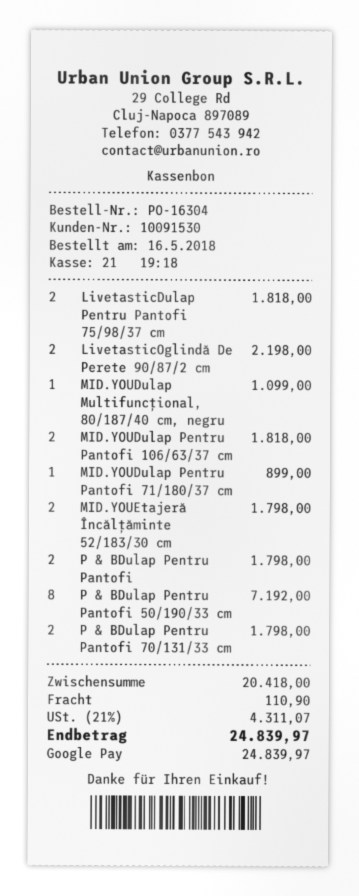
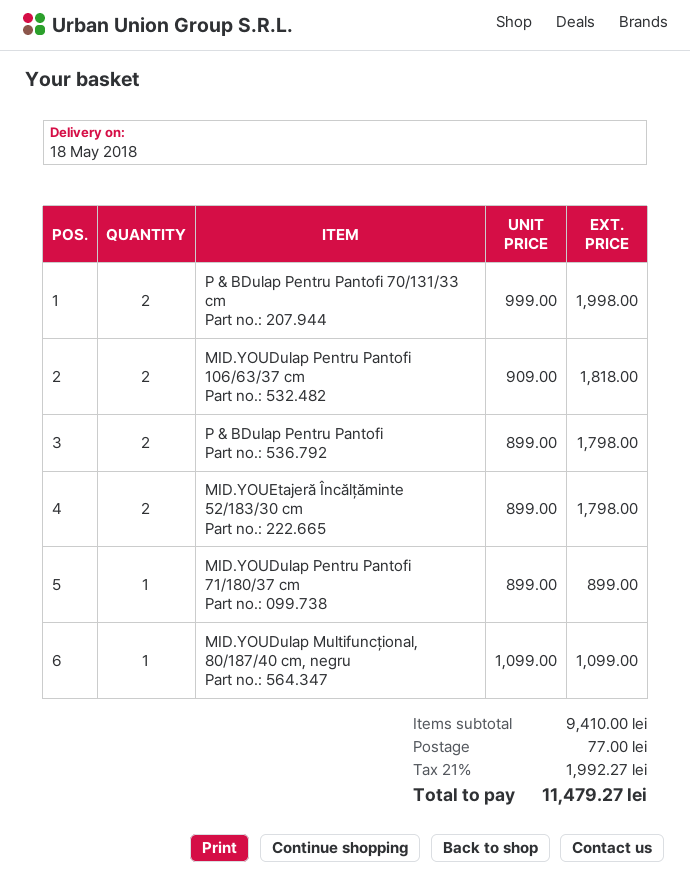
LivetasticDulap Pentru Pantofi 75/98/37 cm: 2 for 1818.00 -> none
LivetasticOglindă De Perete 90/87/2 cm: 2 for 2198.00 -> none
P & BDulap Pentru Pantofi 50/190/33 cm: 8 for 7192.00 -> none
P & BDulap Pentru Pantofi 70/131/33 cm: 2 for 1798.00 -> 2 for 1998.00
subtotal: 20418.00 -> 9410.00
shipping: 110.90 -> 77.00
tax: 21% = 4311.07 -> 21% = 1992.27
total: 24839.97 -> 11479.27

